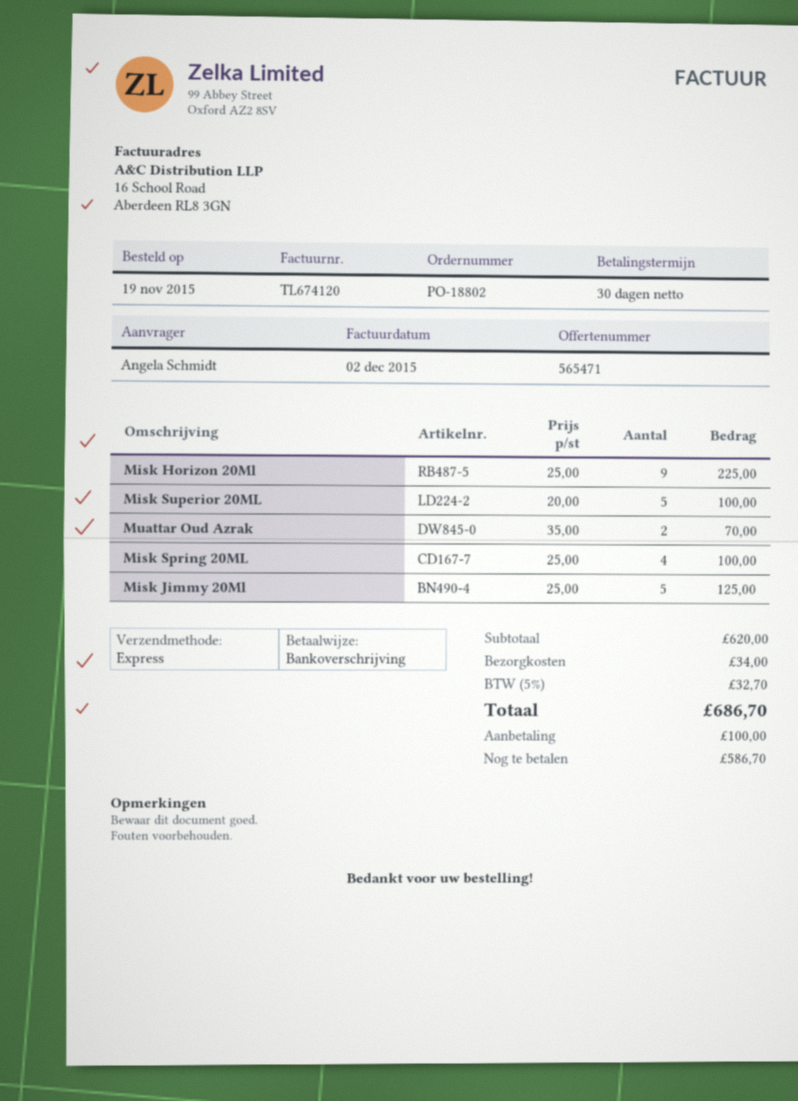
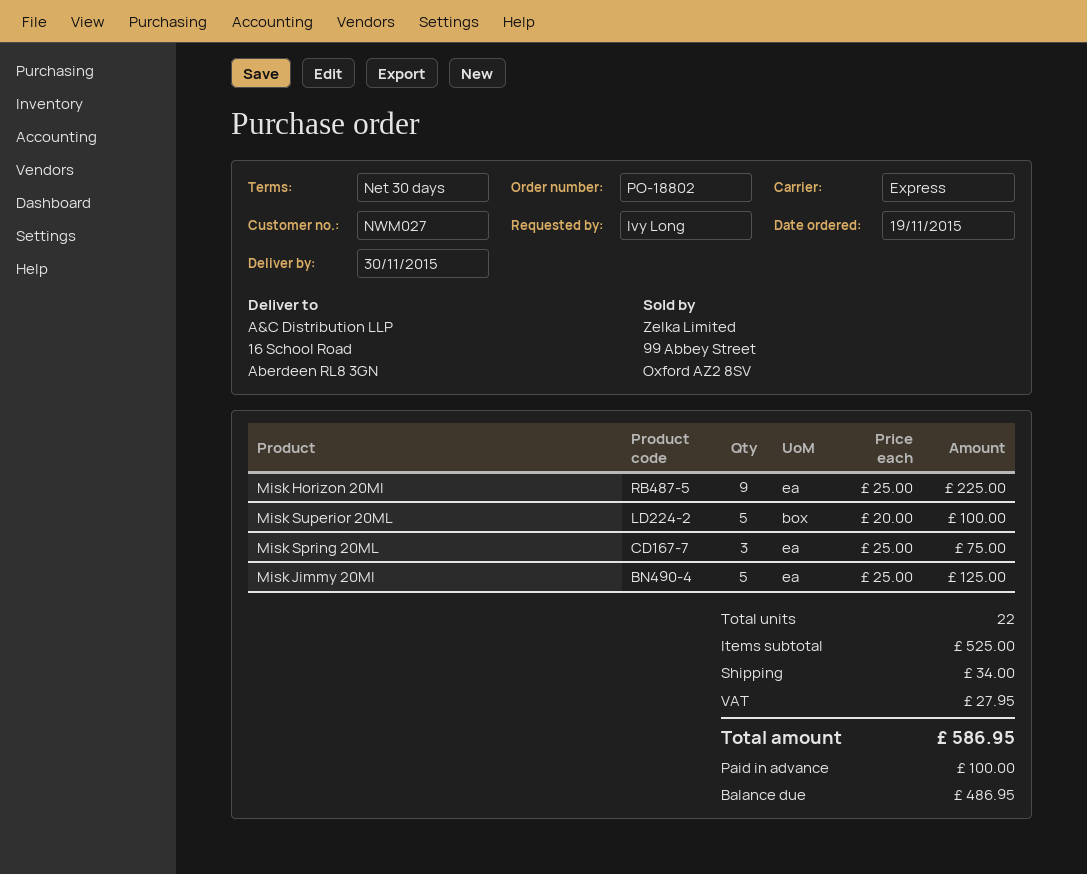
ordered by: Angela Schmidt -> Ivy Long
Muattar Oud Azrak: 2 x 35.00 = 70.00 -> none
Misk Spring 20ML: 4 x 25.00 = 100.00 -> 3 x 25.00 = 75.00
subtotal: 620.00 -> 525.00
tax: 32.70 -> 27.95
total: 686.70 -> 586.95
balance: 586.70 -> 486.95

